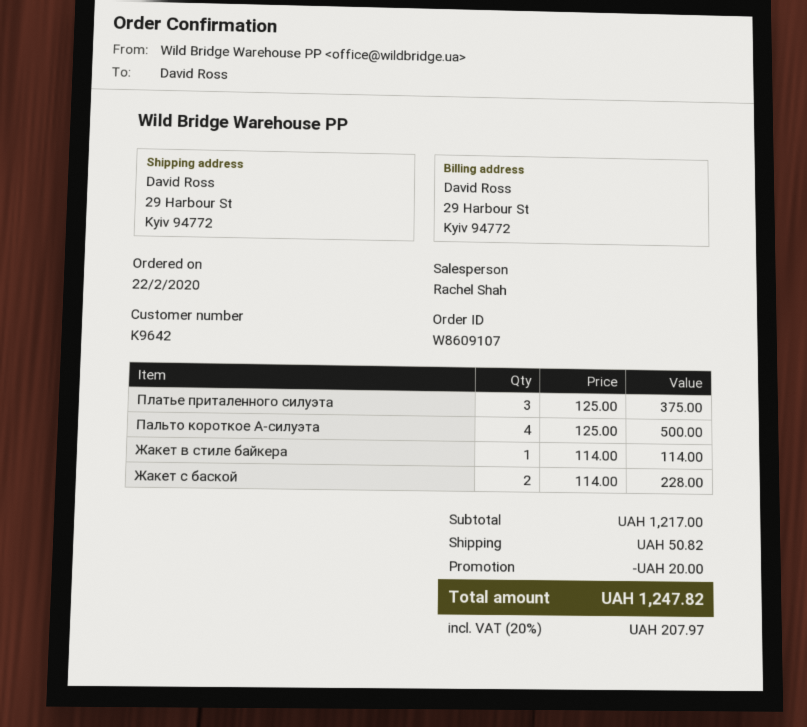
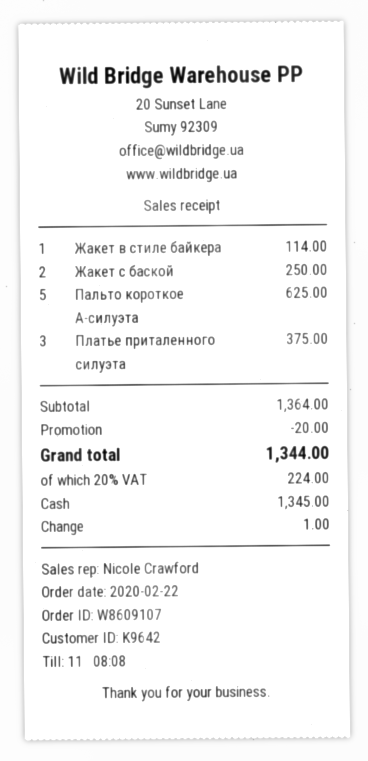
sales rep: Rachel Shah -> Nicole Crawford
Пальто короткое А-силуэта: 4 for 500.00 -> 5 for 625.00
Жакет с баской: 2 for 228.00 -> 2 for 250.00
subtotal: 1217.00 -> 1364.00
shipping: 50.82 -> none
tax: 20% = 207.97 -> 20% = 224.00
total: 1247.82 -> 1344.00

